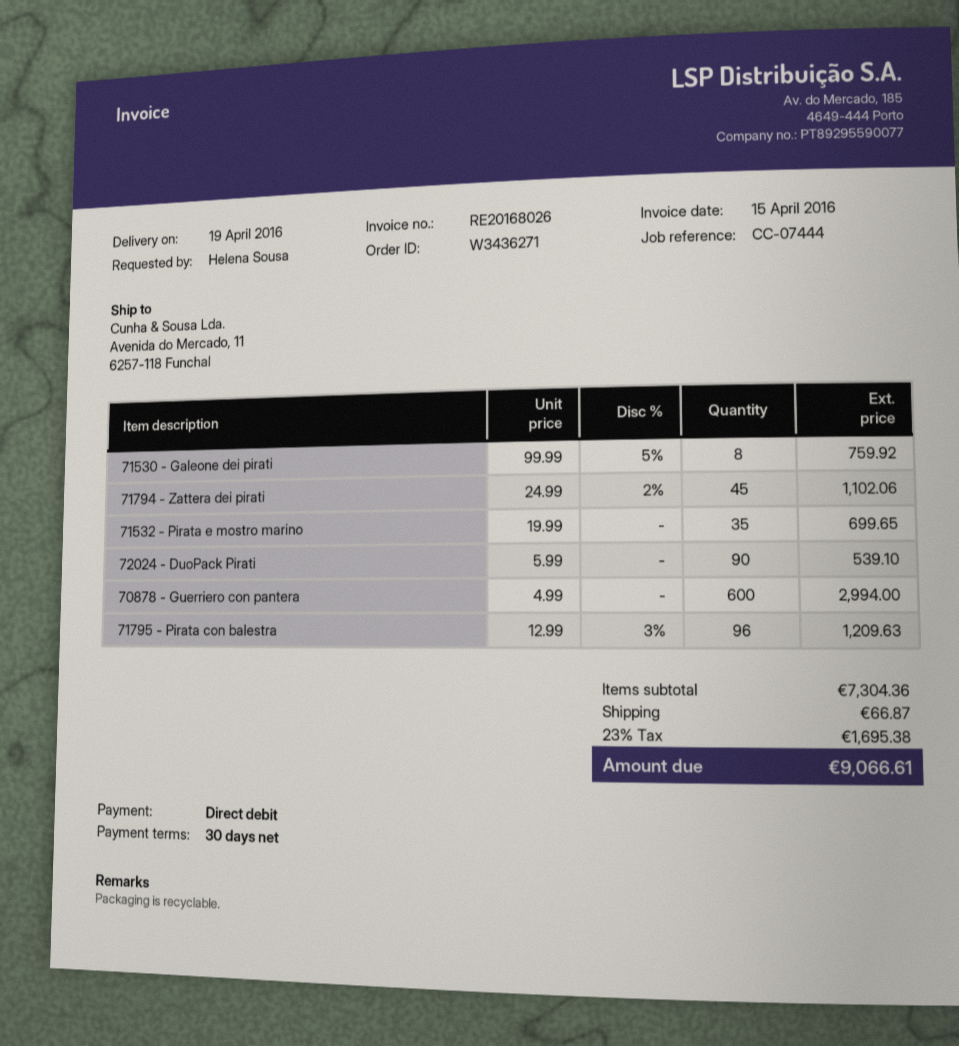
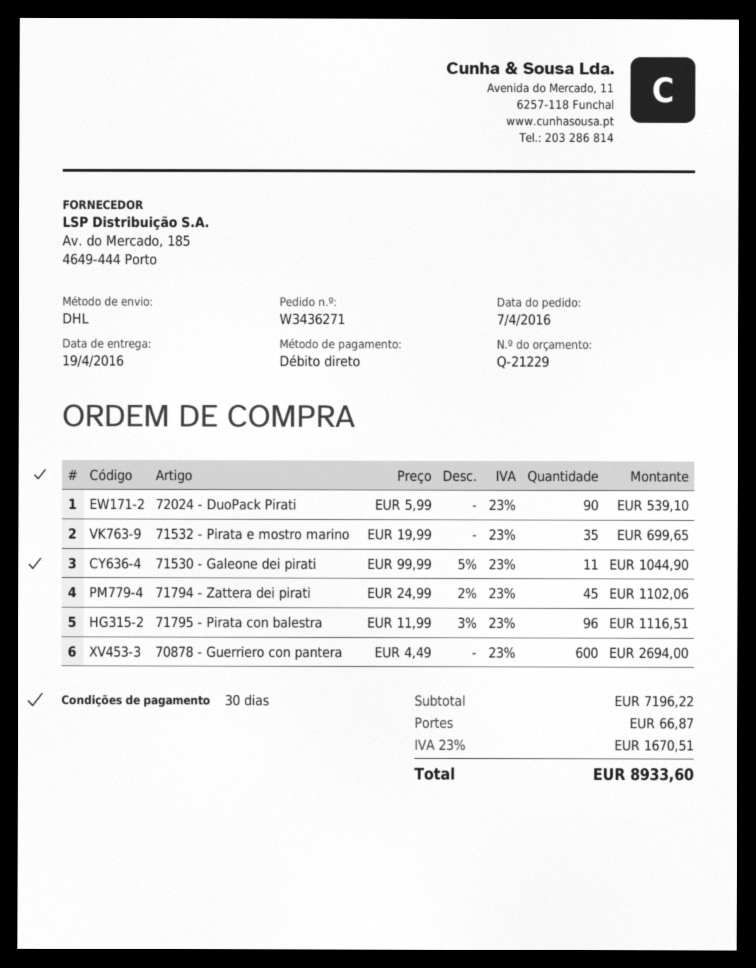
71530 - Galeone dei pirati: 8 x 99.99 - 5% = 759.92 -> 11 x 99.99 - 5% = 1044.90
70878 - Guerriero con pantera: 600 x 4.99 = 2994.00 -> 600 x 4.49 = 2694.00
71795 - Pirata con balestra: 96 x 12.99 - 3% = 1209.63 -> 96 x 11.99 - 3% = 1116.51
subtotal: 7304.36 -> 7196.22
tax: 23% = 1695.38 -> 23% = 1670.51
total: 9066.61 -> 8933.60

